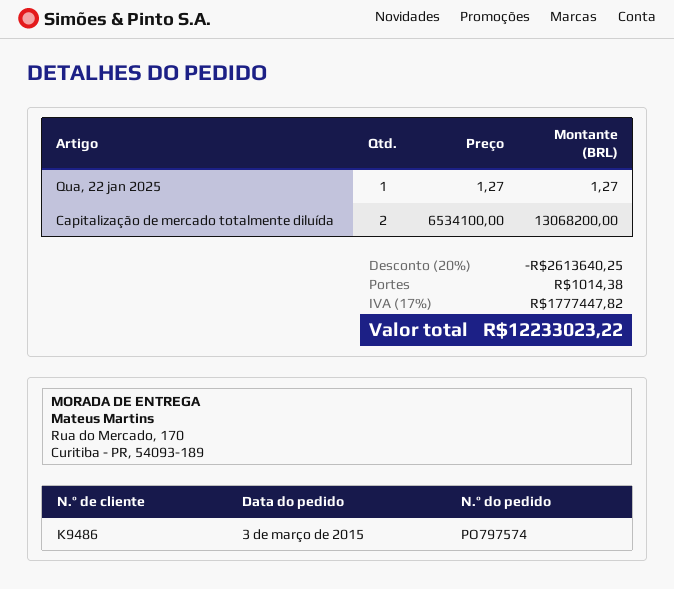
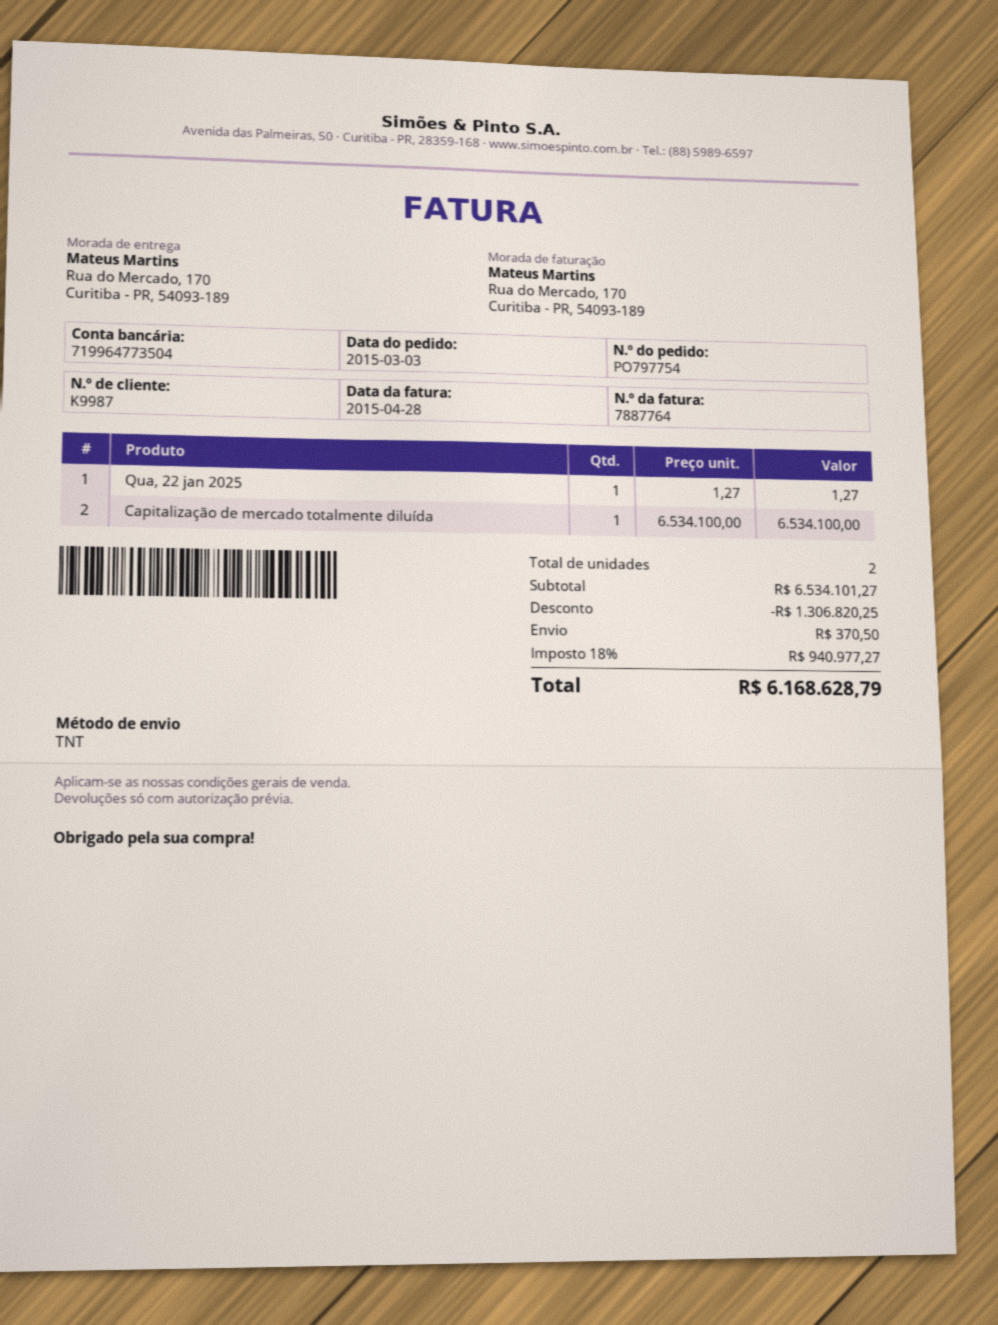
order number: PO797574 -> PO797754
customer number: K9486 -> K9987
Capitalização de mercado totalmente diluída: 2 x 6534100.00 = 13068200.00 -> 1 x 6534100.00 = 6534100.00
discount: 2613640.25 -> 1306820.25
shipping: 1014.38 -> 370.50
tax: 17% = 1777447.82 -> 18% = 940977.27
total: 12233023.22 -> 6168628.79

